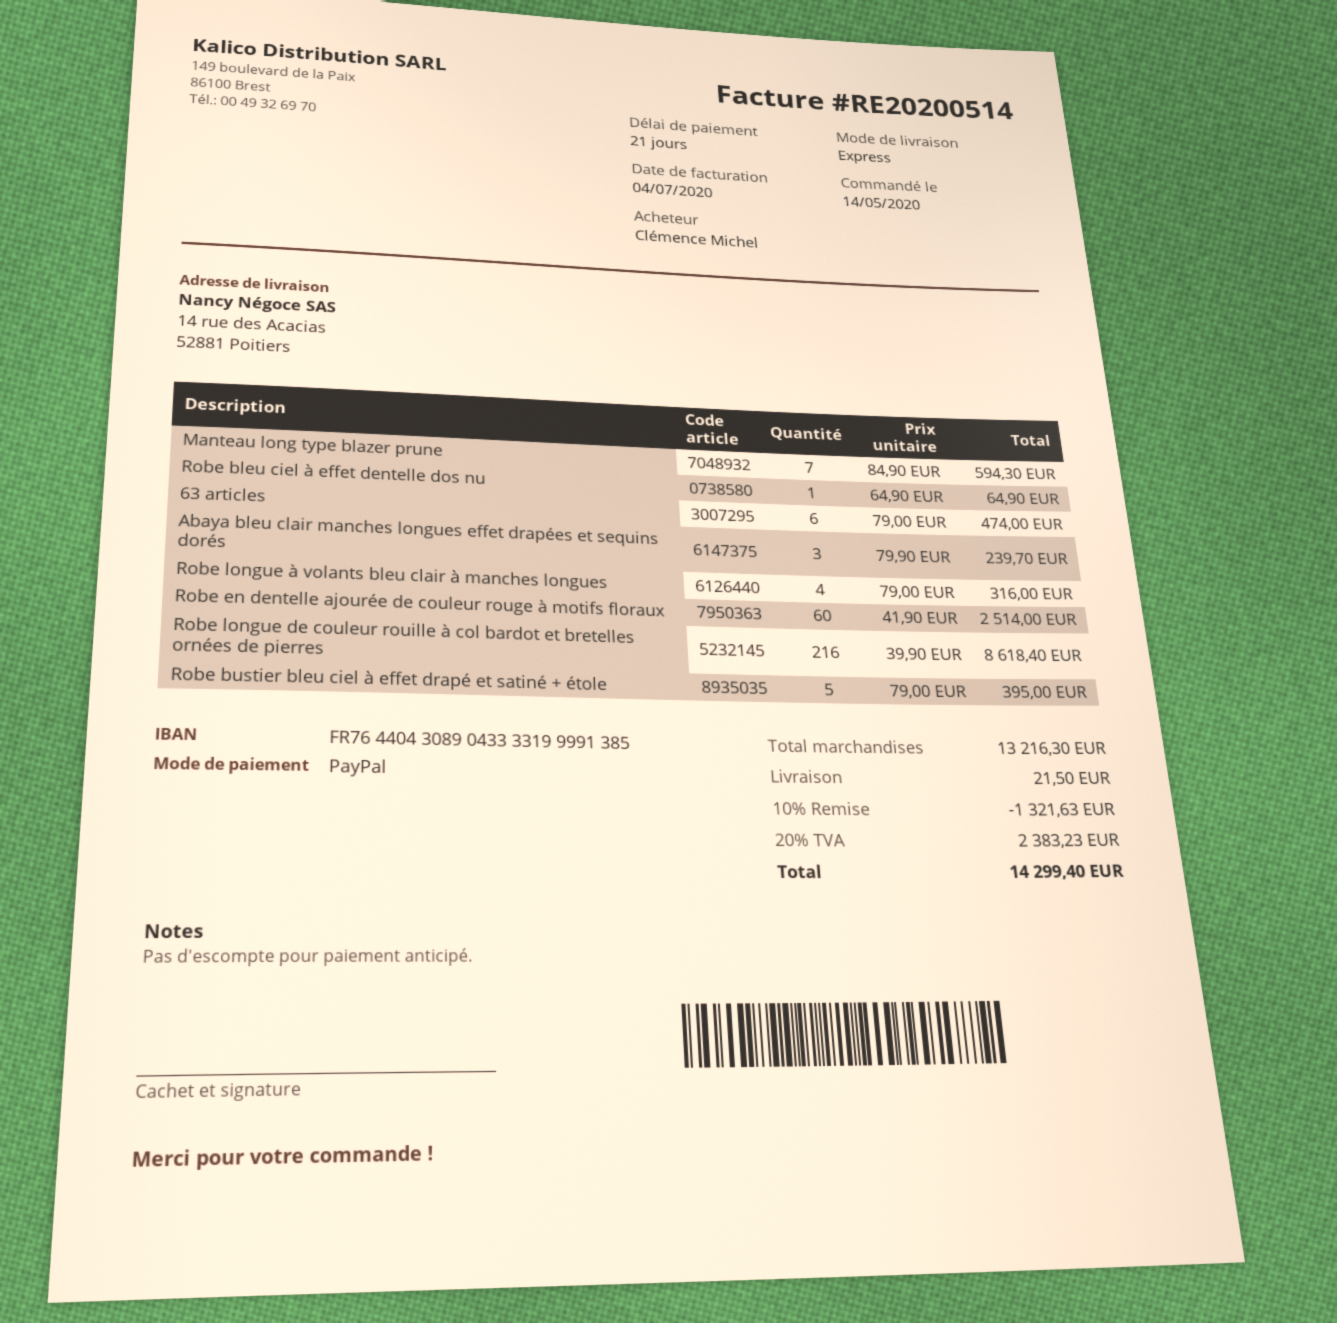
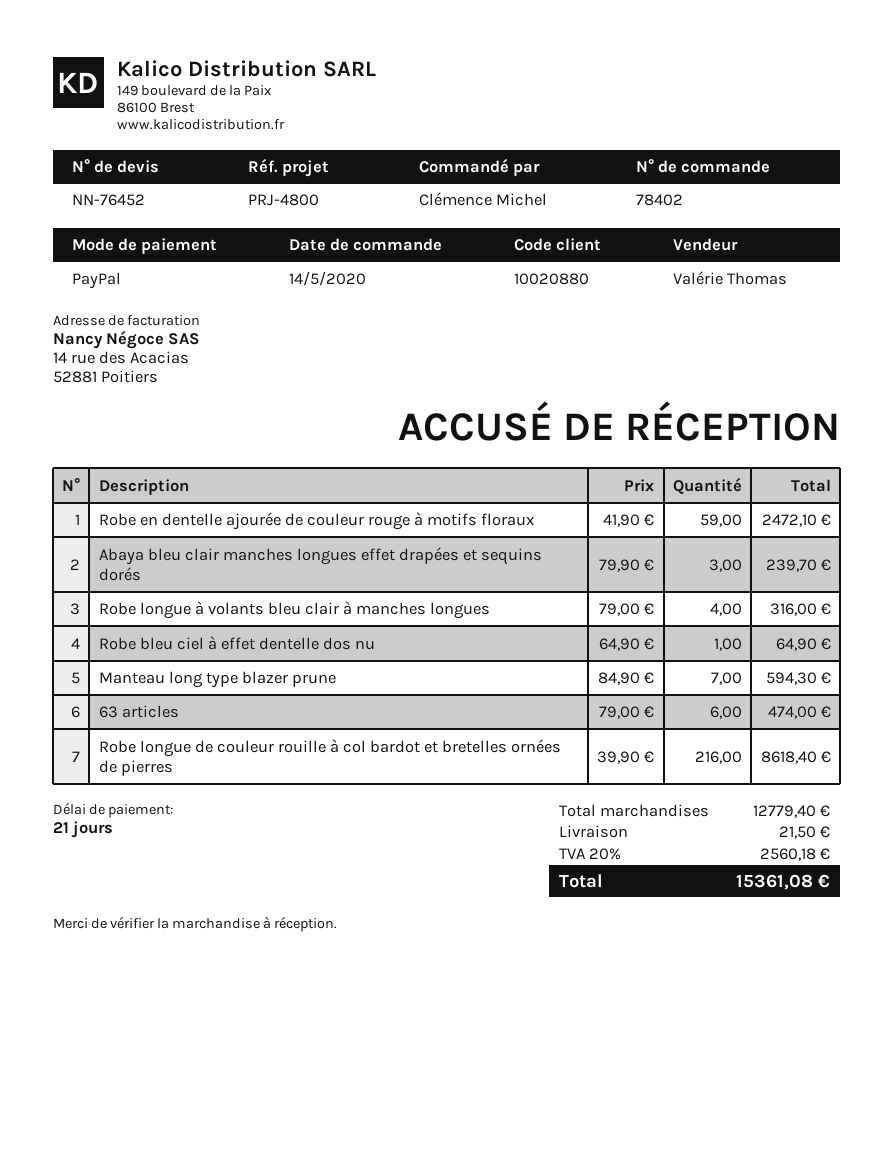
Robe en dentelle ajourée de couleur rouge à motifs floraux: 60 x 41.90 = 2514.00 -> 59 x 41.90 = 2472.10
Robe bustier bleu ciel à effet drapé et satiné + étole: 5 x 79.00 = 395.00 -> none
subtotal: 13216.30 -> 12779.40
discount: 10% = 1321.63 -> none
tax: 20% = 2383.23 -> 20% = 2560.18
total: 14299.40 -> 15361.08

